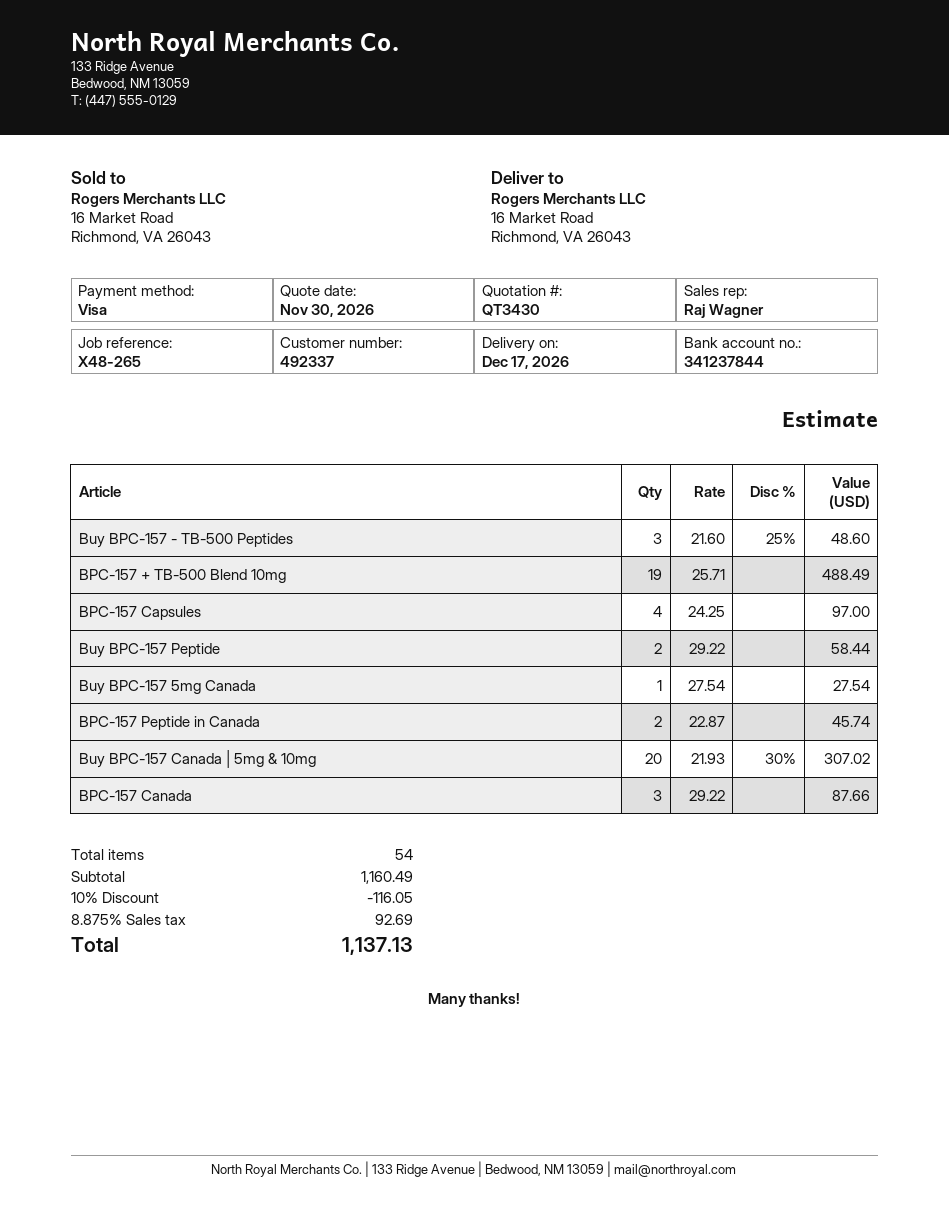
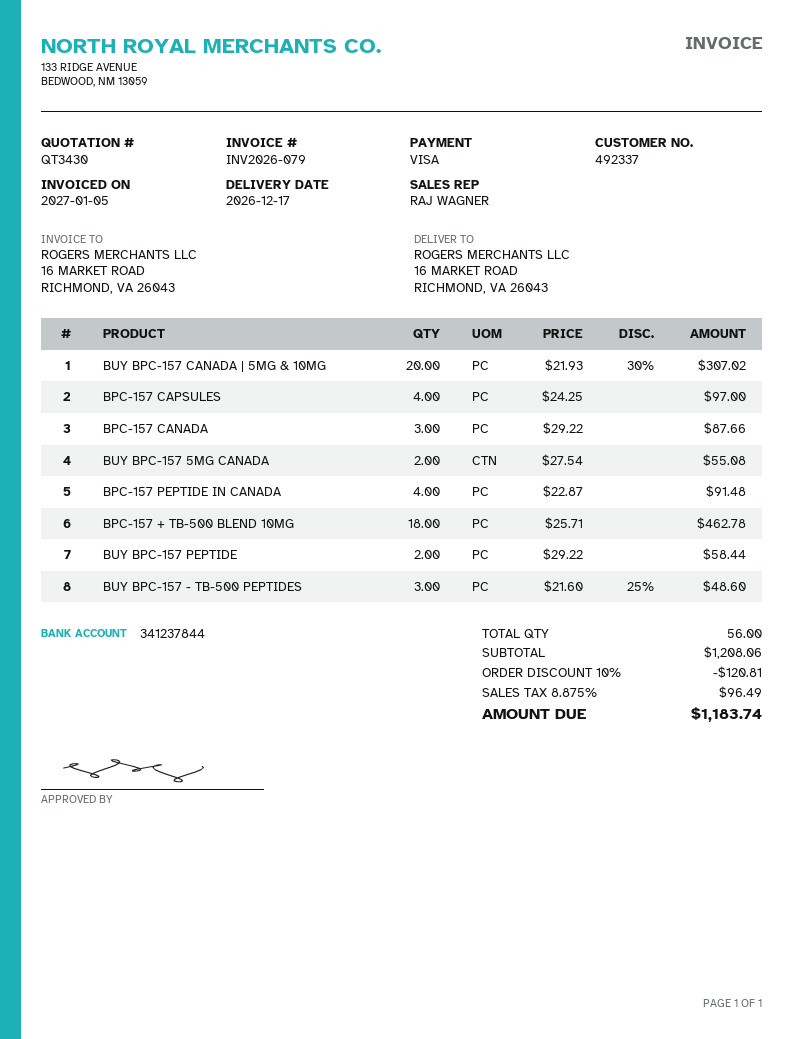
BPC-157 + TB-500 Blend 10mg: 19 x 25.71 = 488.49 -> 18 x 25.71 = 462.78
Buy BPC-157 5mg Canada: 1 x 27.54 = 27.54 -> 2 x 27.54 = 55.08
BPC-157 Peptide in Canada: 2 x 22.87 = 45.74 -> 4 x 22.87 = 91.48
total quantity: 54 -> 56
subtotal: 1160.49 -> 1208.06
discount: 10% = 116.05 -> 10% = 120.81
tax: 8.875% = 92.69 -> 8.875% = 96.49
total: 1137.13 -> 1183.74

